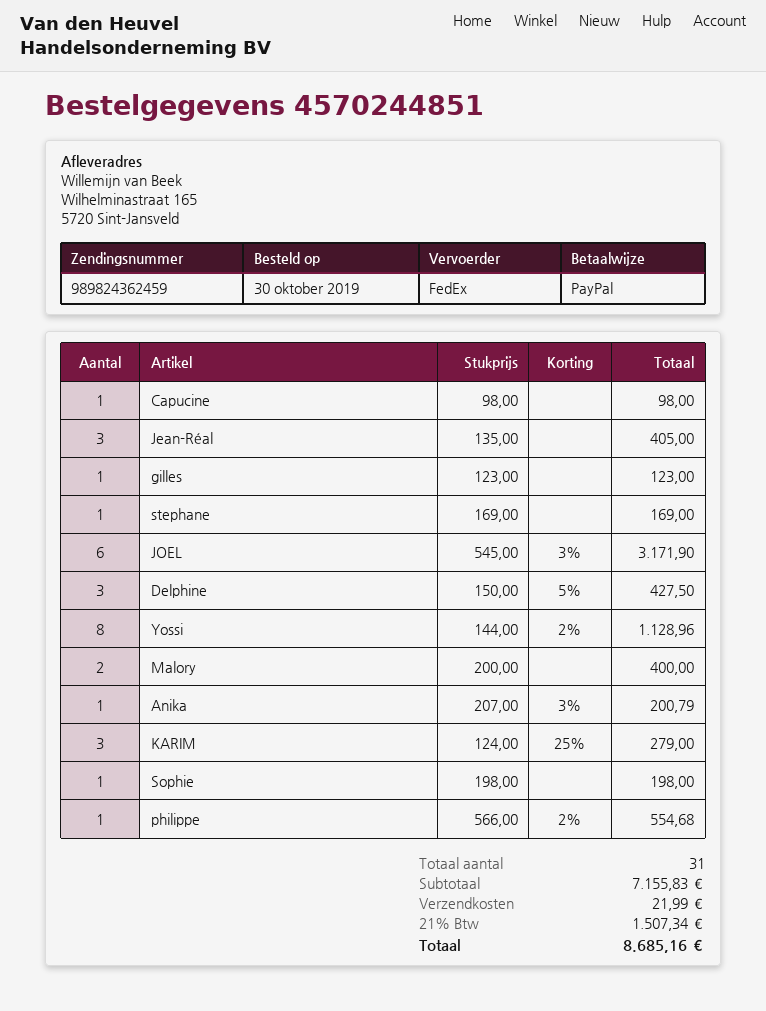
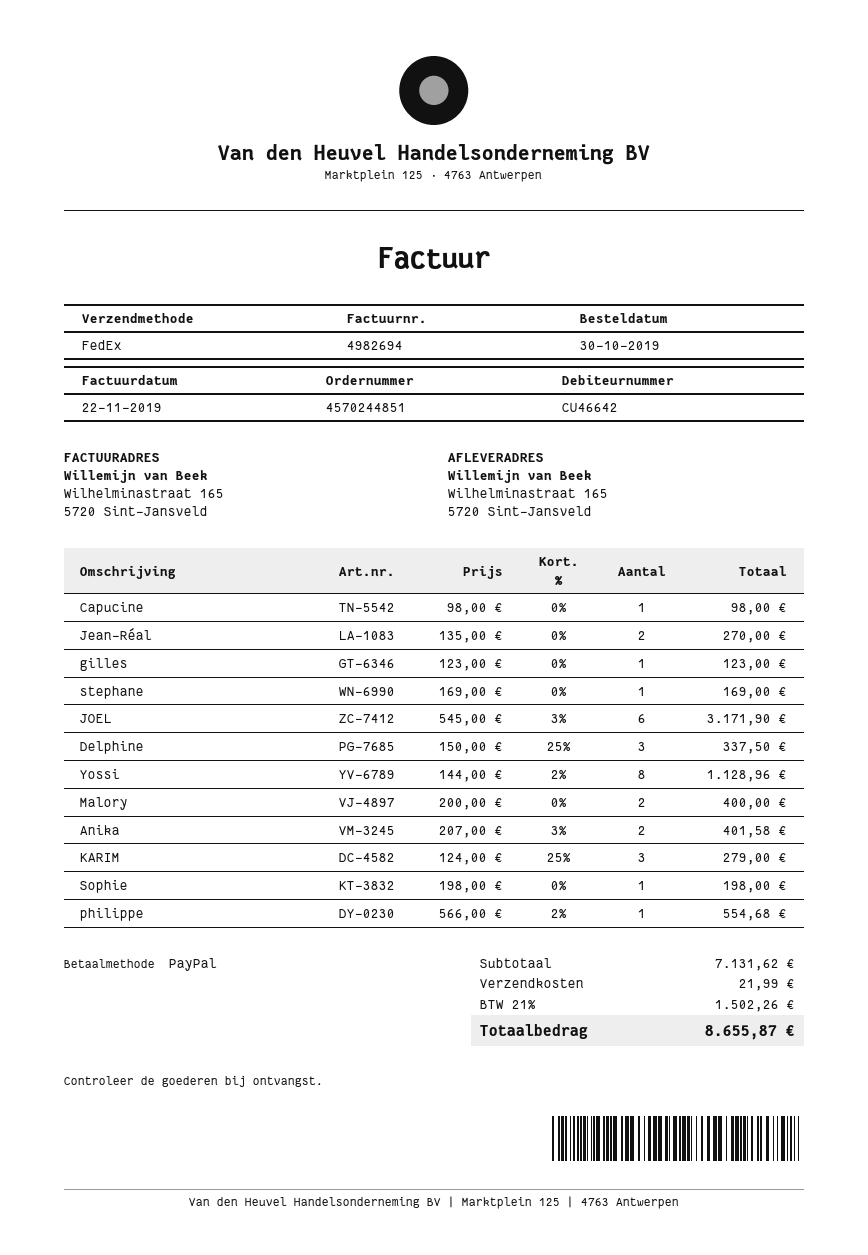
Jean-Réal: 3 x 135.00 = 405.00 -> 2 x 135.00 = 270.00
Delphine: 3 x 150.00 - 5% = 427.50 -> 3 x 150.00 - 25% = 337.50
Anika: 1 x 207.00 - 3% = 200.79 -> 2 x 207.00 - 3% = 401.58
subtotal: 7155.83 -> 7131.62
tax: 21% = 1507.34 -> 21% = 1502.26
total: 8685.16 -> 8655.87

